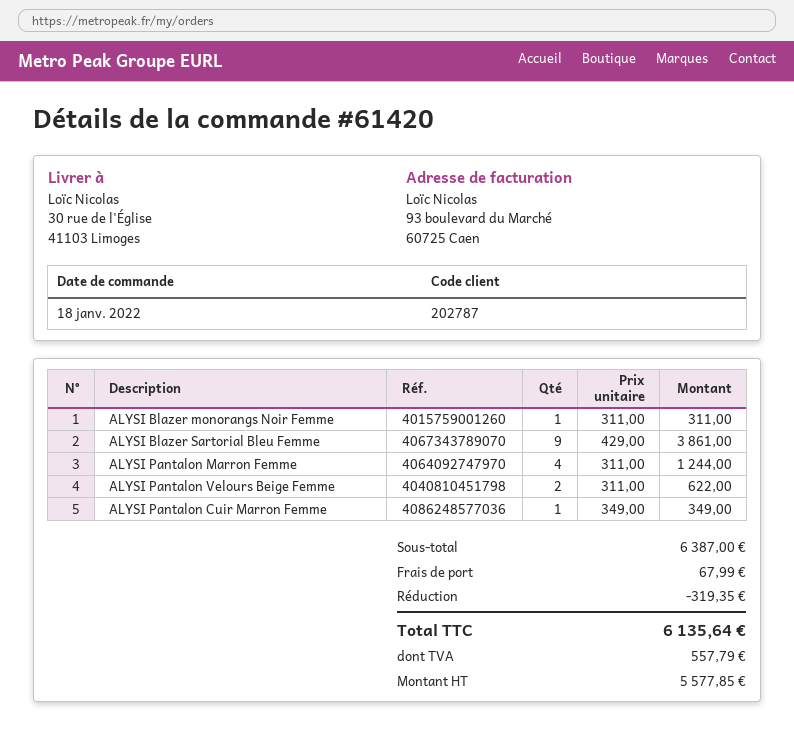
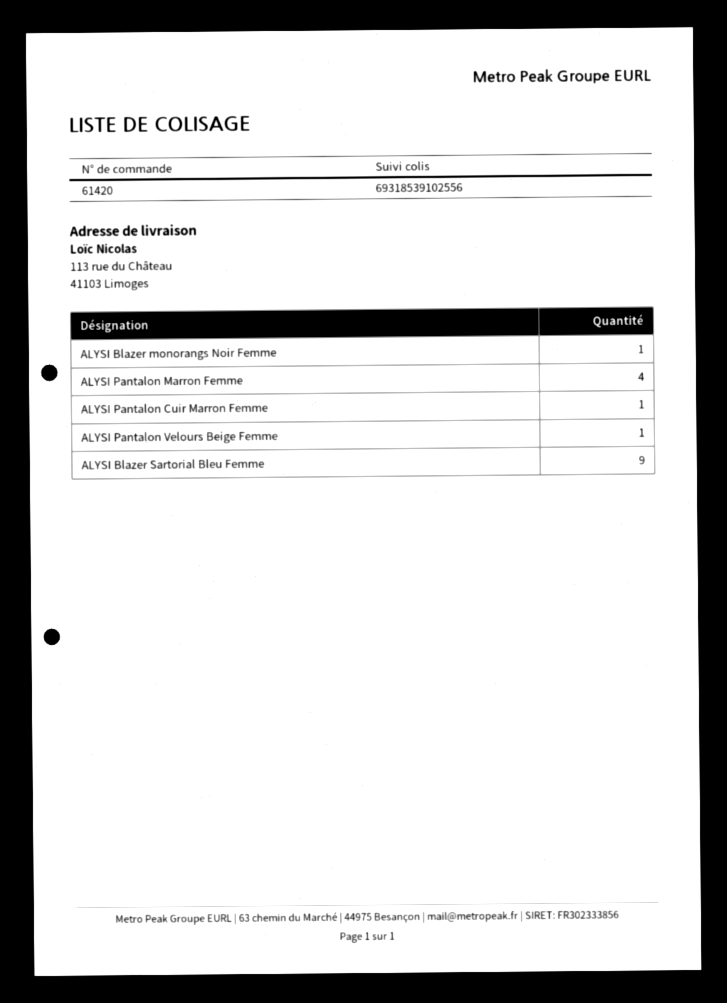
ship to: 30 rue de l'Église, 41103 Limoges -> 113 rue du Château, 41103 Limoges
ALYSI Pantalon Velours Beige Femme: 2 -> 1

